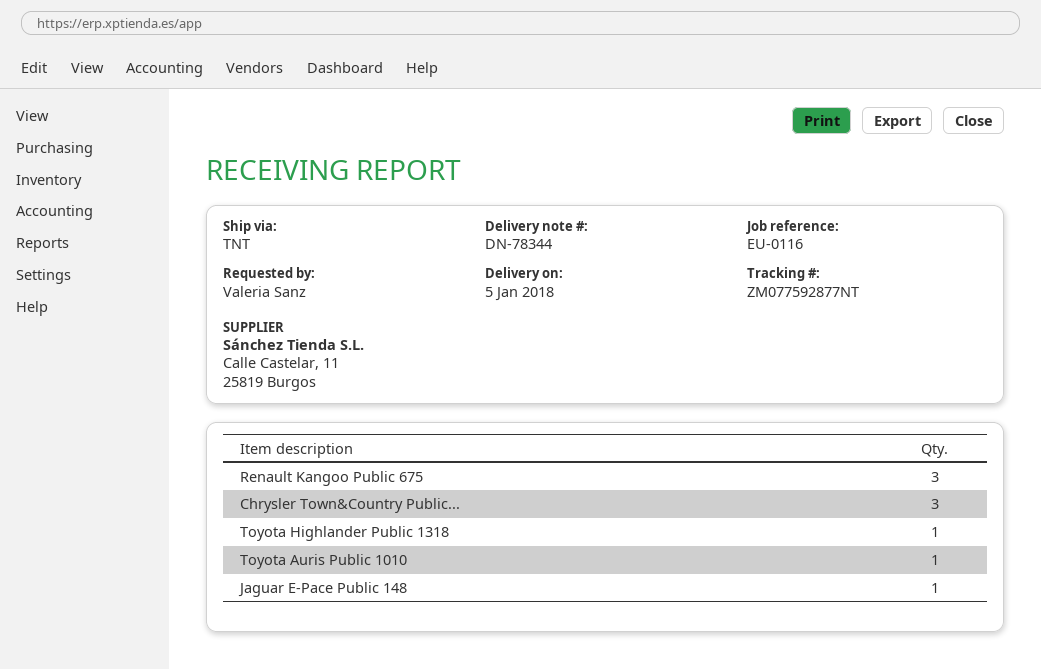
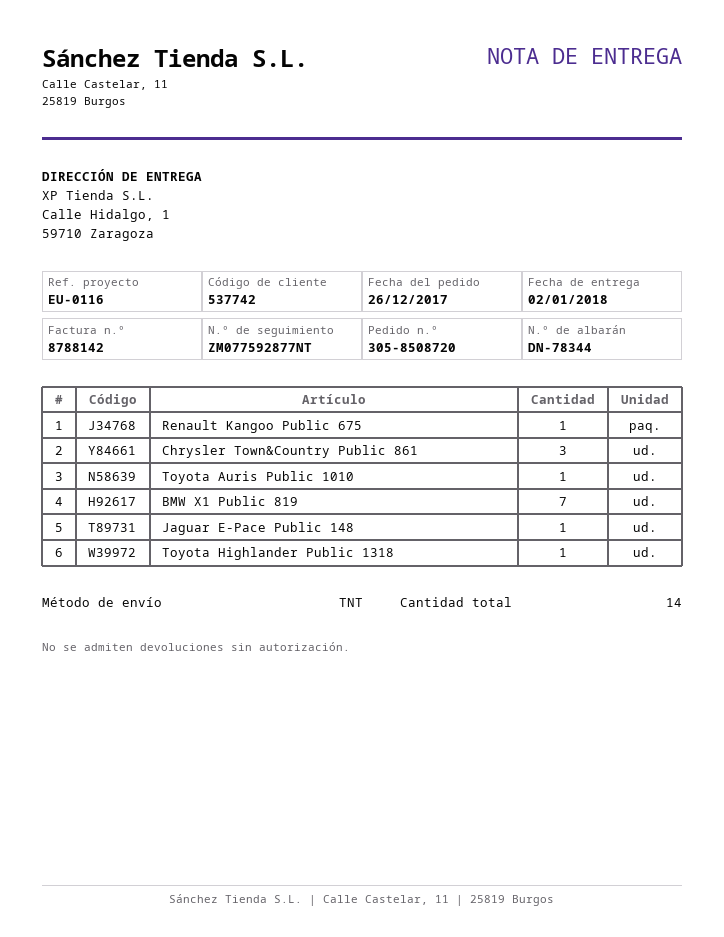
delivery date: 2018-01-05 -> 2018-01-02
Renault Kangoo Public 675: 3 -> 1
BMW X1 Public 819: none -> 7

